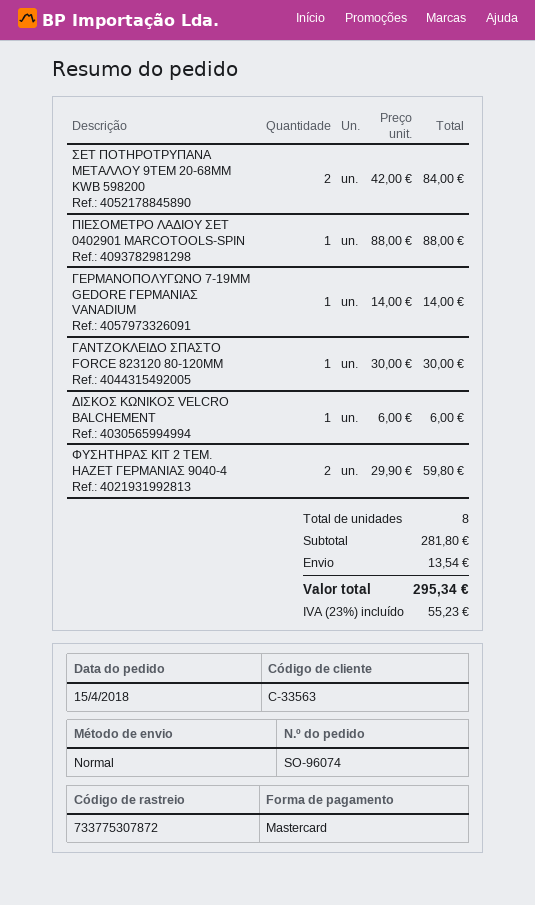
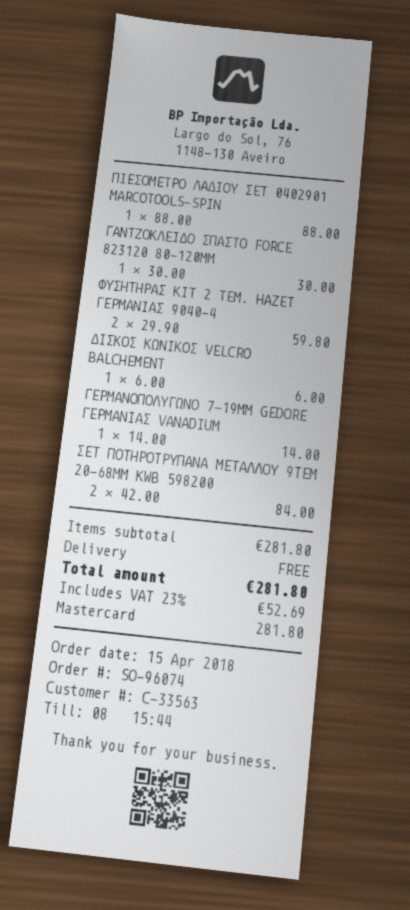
shipping: 13.54 -> 0.00
tax: 23% = 55.23 -> 23% = 52.69
total: 295.34 -> 281.80

